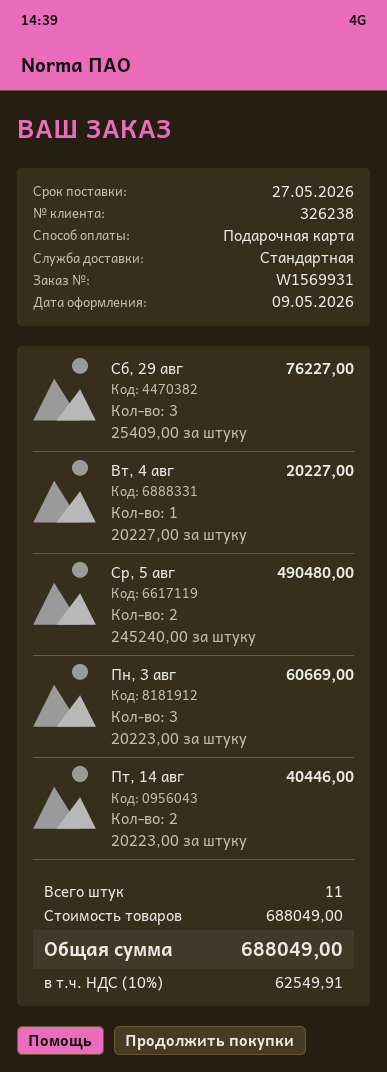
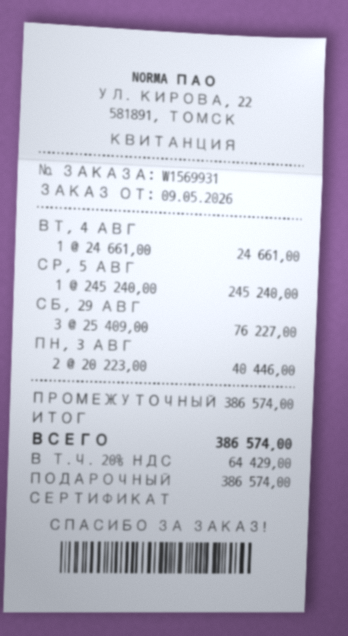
Вт, 4 авг: 1 x 20227.00 = 20227.00 -> 1 x 24661.00 = 24661.00
Ср, 5 авг: 2 x 245240.00 = 490480.00 -> 1 x 245240.00 = 245240.00
Пн, 3 авг: 3 x 20223.00 = 60669.00 -> 2 x 20223.00 = 40446.00
Пт, 14 авг: 2 x 20223.00 = 40446.00 -> none
subtotal: 688049.00 -> 386574.00
tax: 10% = 62549.91 -> 20% = 64429.00
total: 688049.00 -> 386574.00

